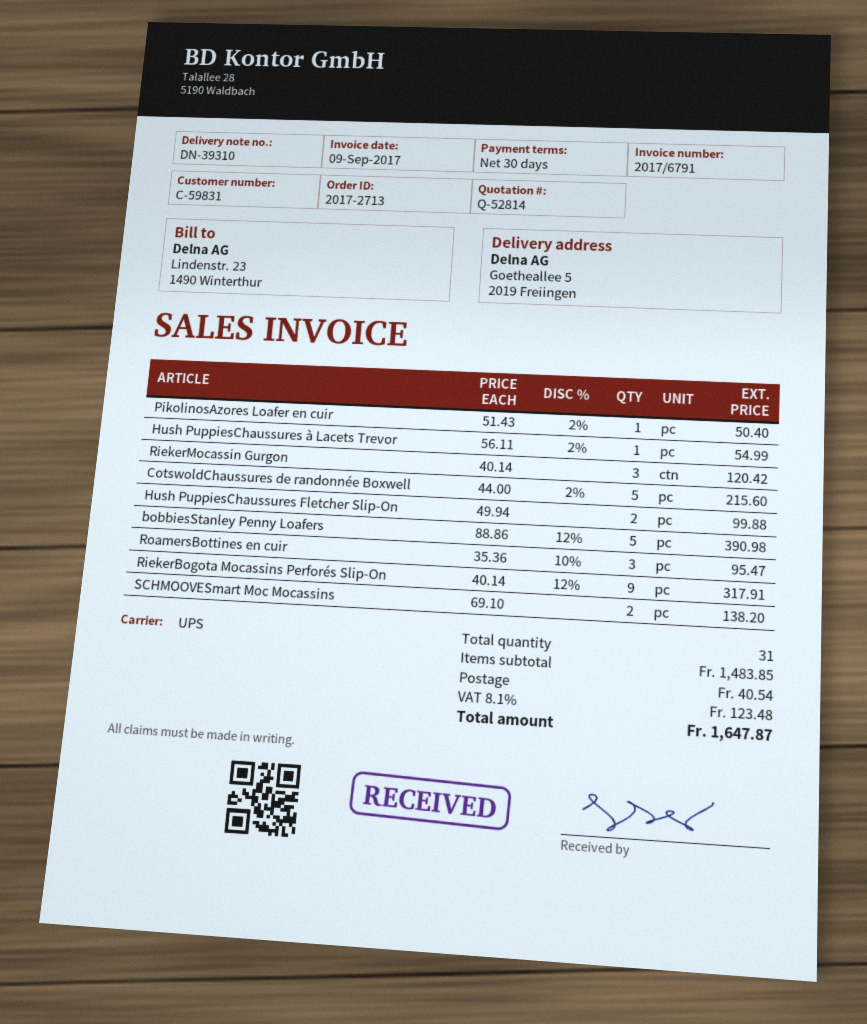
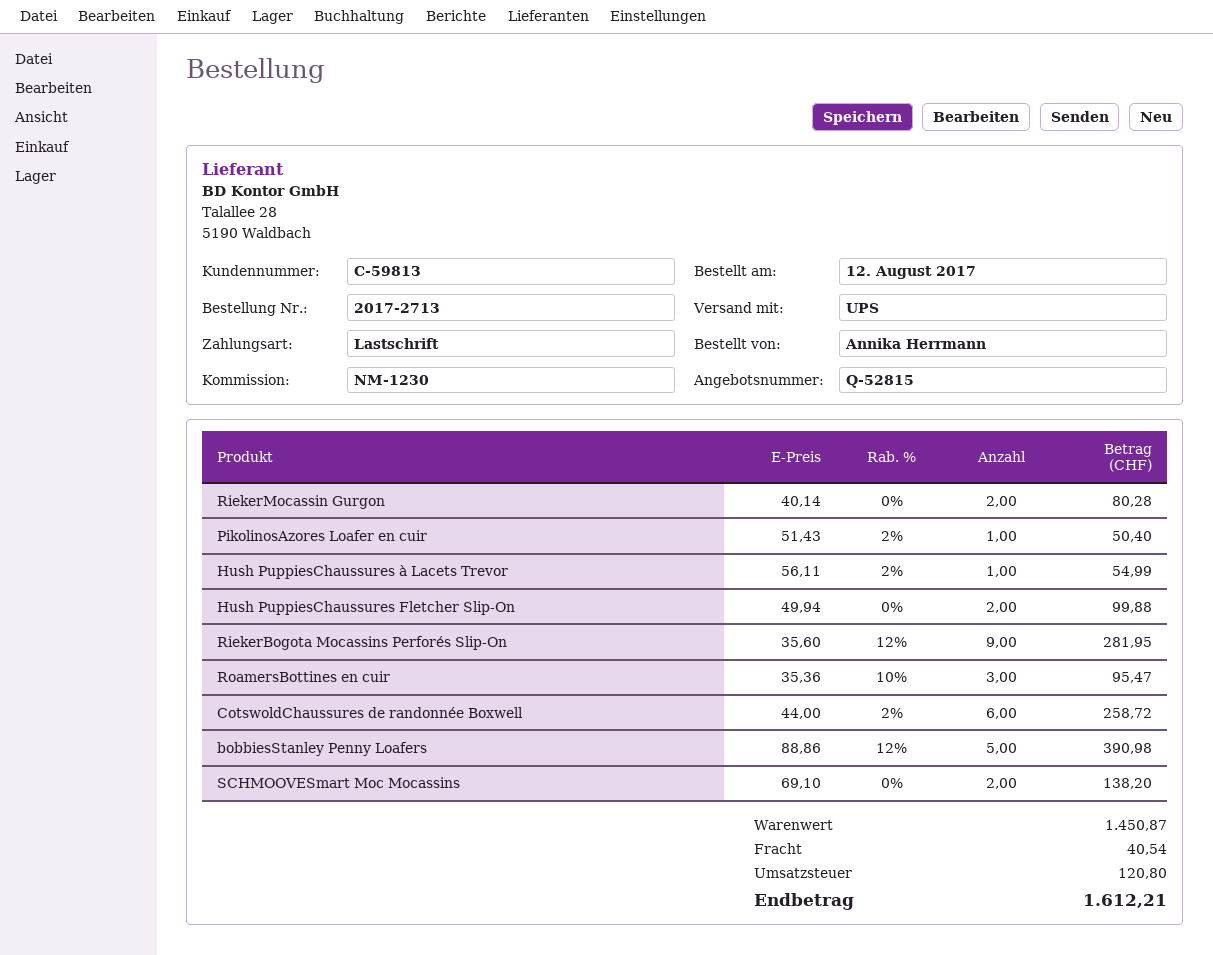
quote number: Q-52814 -> Q-52815
customer number: C-59831 -> C-59813
RiekerMocassin Gurgon: 3 x 40.14 = 120.42 -> 2 x 40.14 = 80.28
CotswoldChaussures de randonnée Boxwell: 5 x 44.00 - 2% = 215.60 -> 6 x 44.00 - 2% = 258.72
RiekerBogota Mocassins Perforés Slip-On: 9 x 40.14 - 12% = 317.91 -> 9 x 35.60 - 12% = 281.95
subtotal: 1483.85 -> 1450.87
tax: 123.48 -> 120.80
total: 1647.87 -> 1612.21

